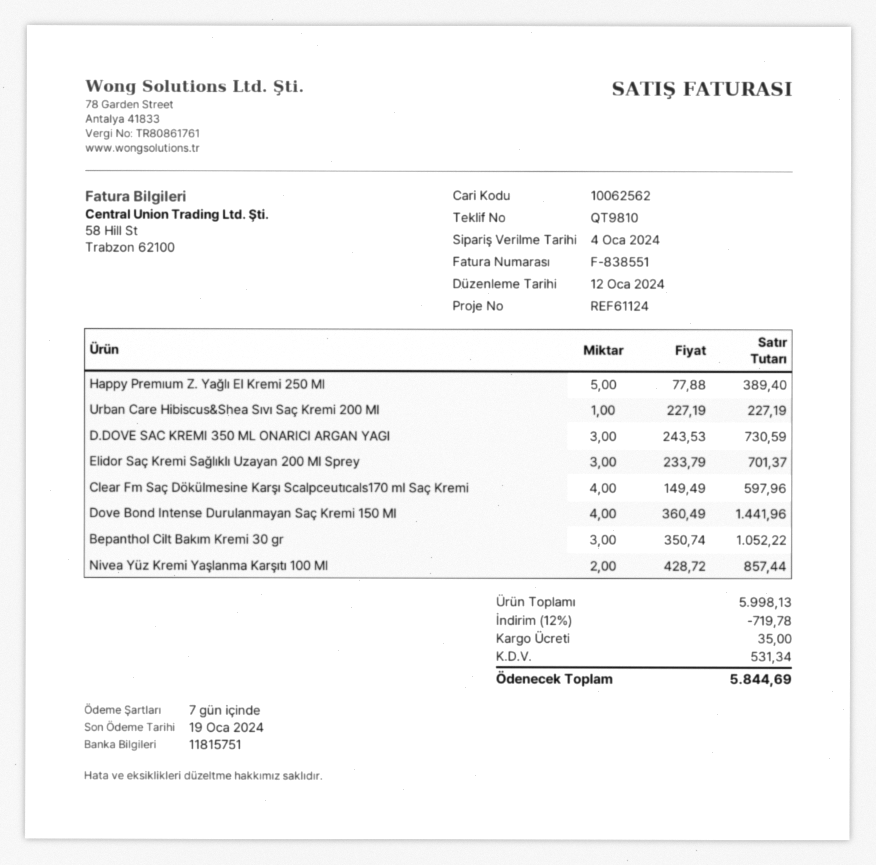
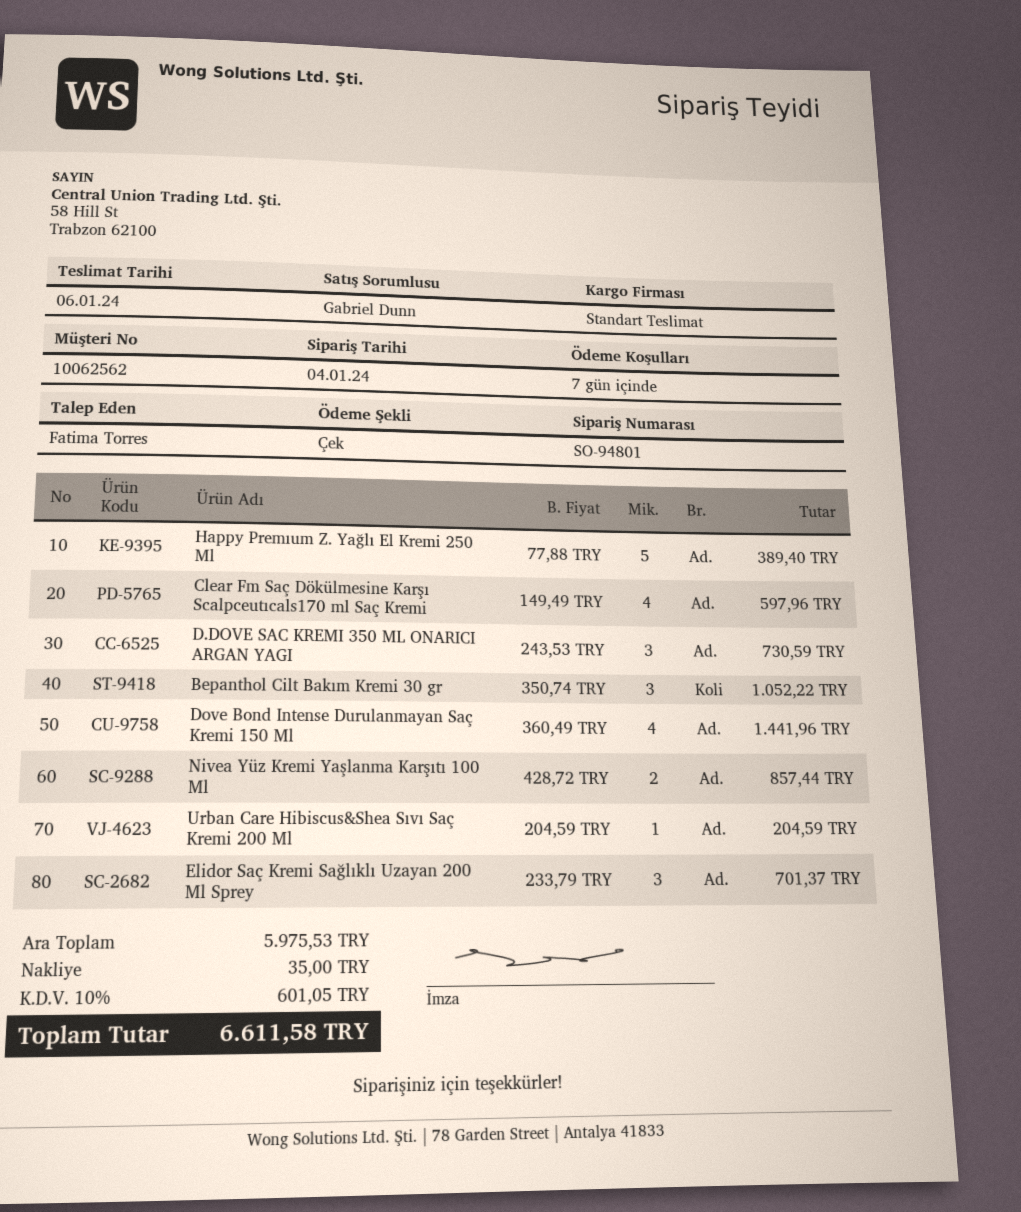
Urban Care Hibiscus&Shea Sıvı Saç Kremi 200 Ml: 1 x 227.19 = 227.19 -> 1 x 204.59 = 204.59
subtotal: 5998.13 -> 5975.53
discount: 12% = 719.78 -> none
tax: 531.34 -> 601.05
total: 5844.69 -> 6611.58

